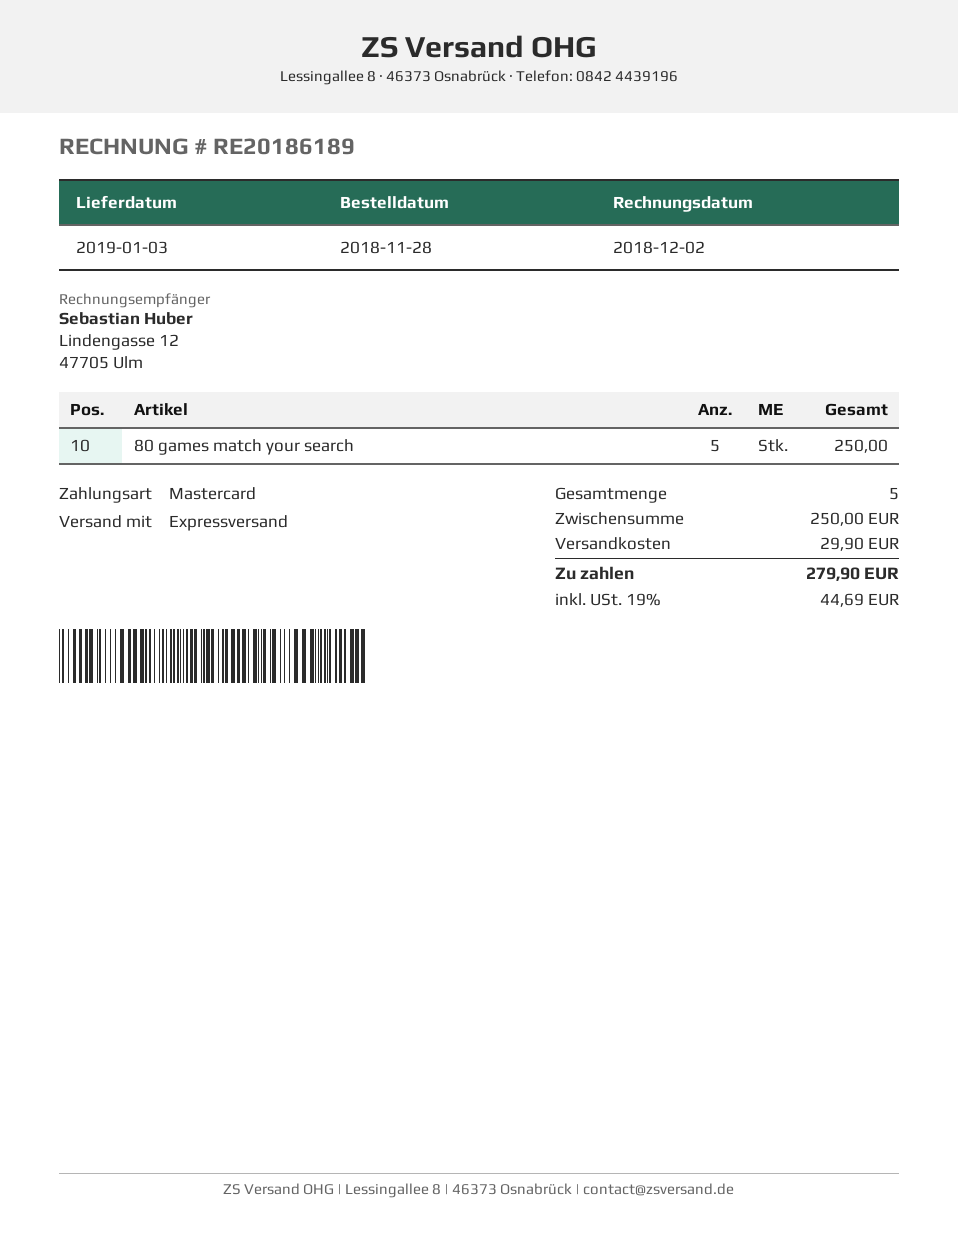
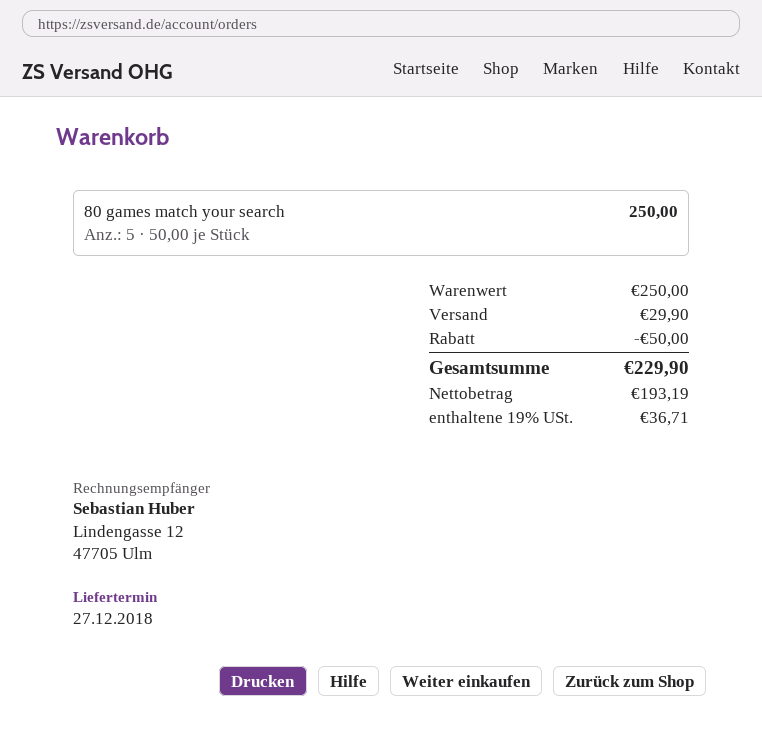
delivery date: 2019-01-03 -> 2018-12-27
discount: none -> 50.00
tax: 19% = 44.69 -> 19% = 36.71
total: 279.90 -> 229.90

